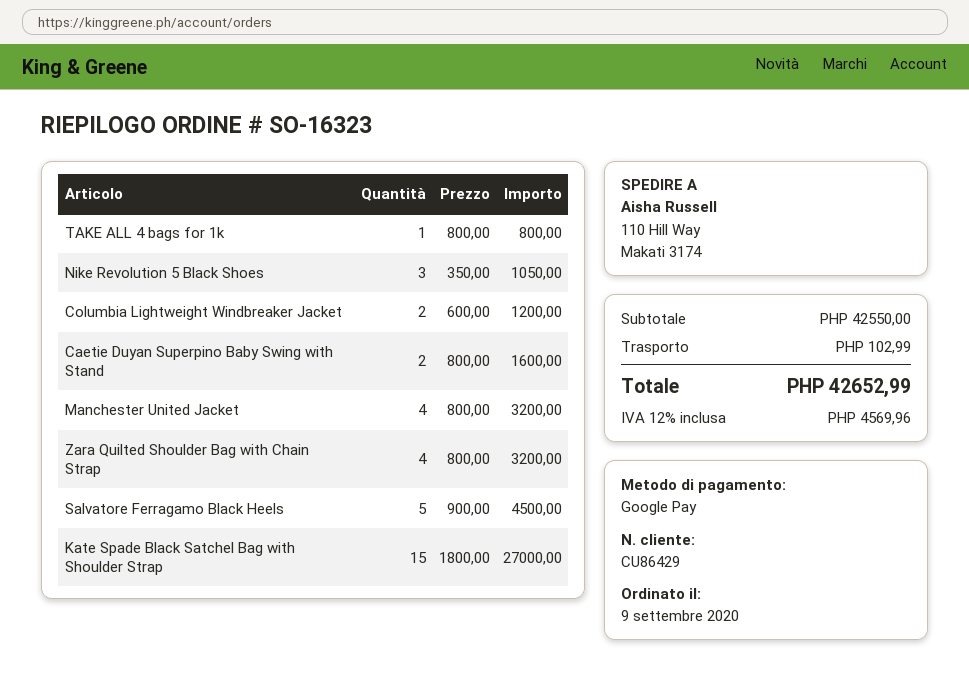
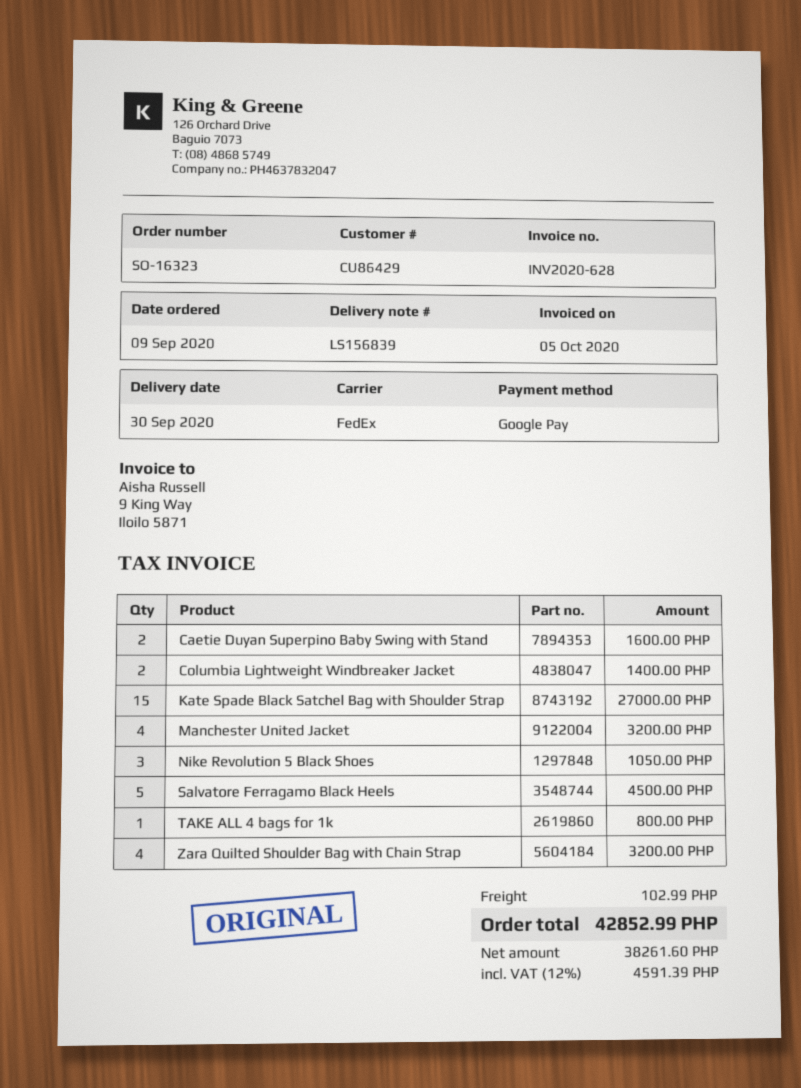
Columbia Lightweight Windbreaker Jacket: 2 for 1200.00 -> 2 for 1400.00
tax: 12% = 4569.96 -> 12% = 4591.39
total: 42652.99 -> 42852.99

